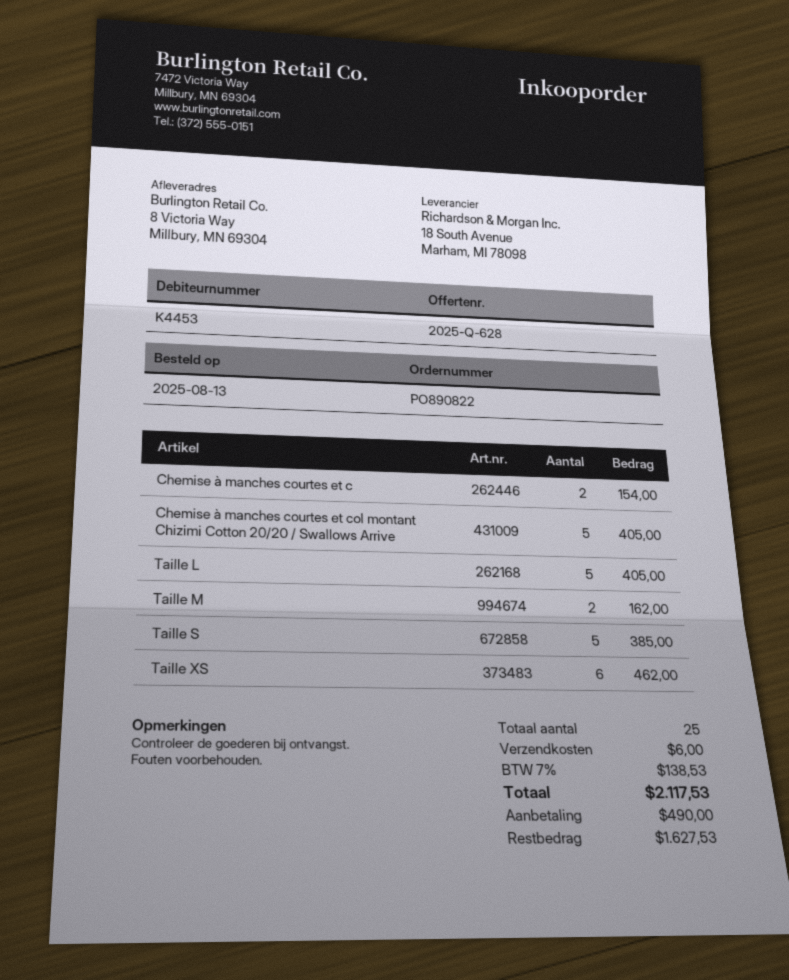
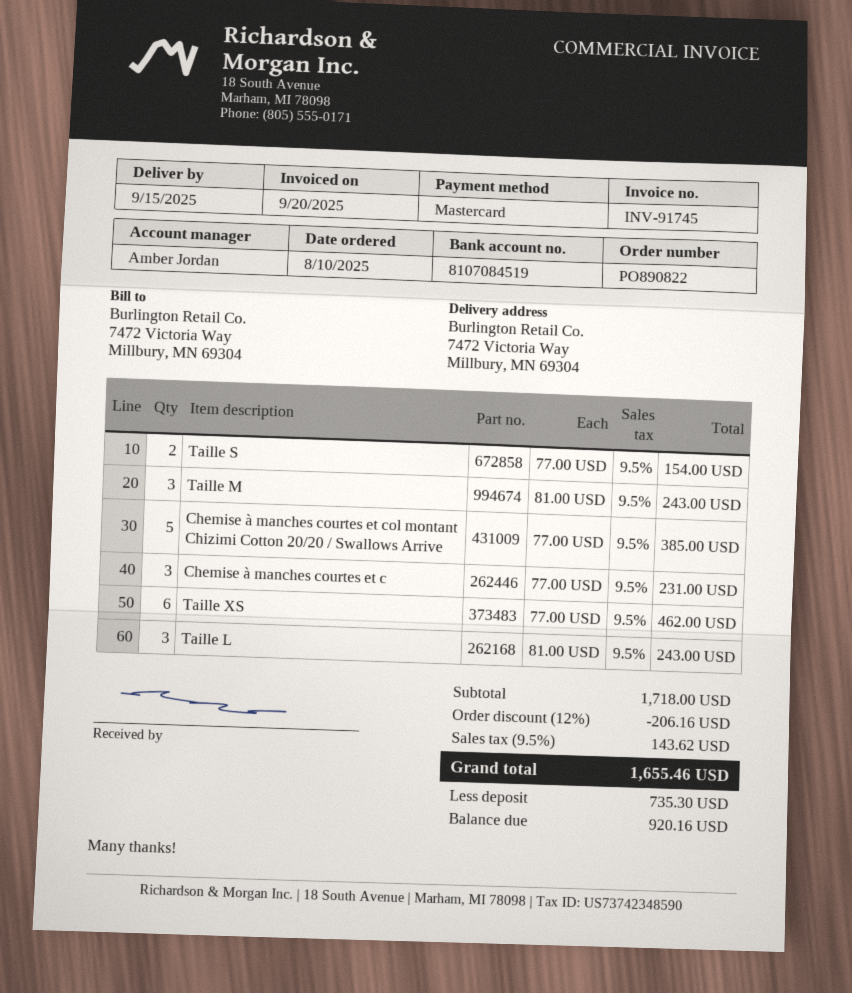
order date: 2025-08-13 -> 2025-08-10
ship to: 8 Victoria Way, Millbury, MN 69304 -> 7472 Victoria Way, Millbury, MN 69304
Chemise à manches courtes et c: 2 for 154.00 -> 3 for 231.00
Chemise à manches courtes et col montant Chizimi Cotton 20/20 / Swallows Arrive: 5 for 405.00 -> 5 for 385.00
Taille L: 5 for 405.00 -> 3 for 243.00
Taille M: 2 for 162.00 -> 3 for 243.00
Taille S: 5 for 385.00 -> 2 for 154.00
discount: none -> 12% = 206.16
shipping: 6.00 -> none
tax: 7% = 138.53 -> 9.5% = 143.62
total: 2117.53 -> 1655.46
deposit: 490.00 -> 735.30
balance: 1627.53 -> 920.16

